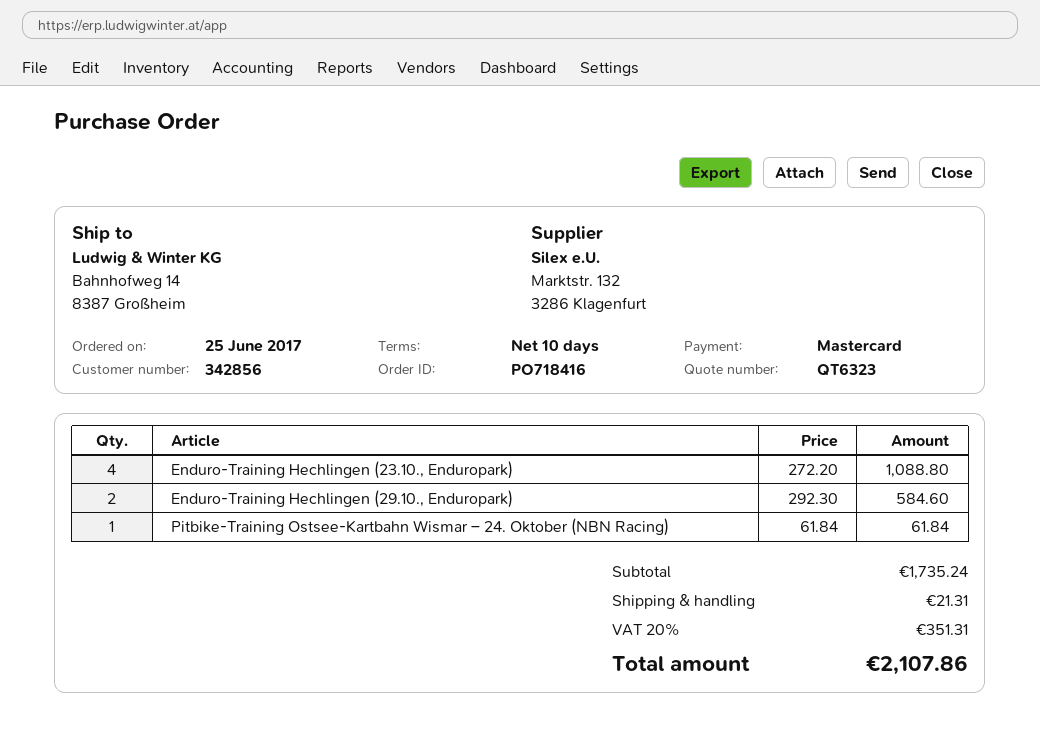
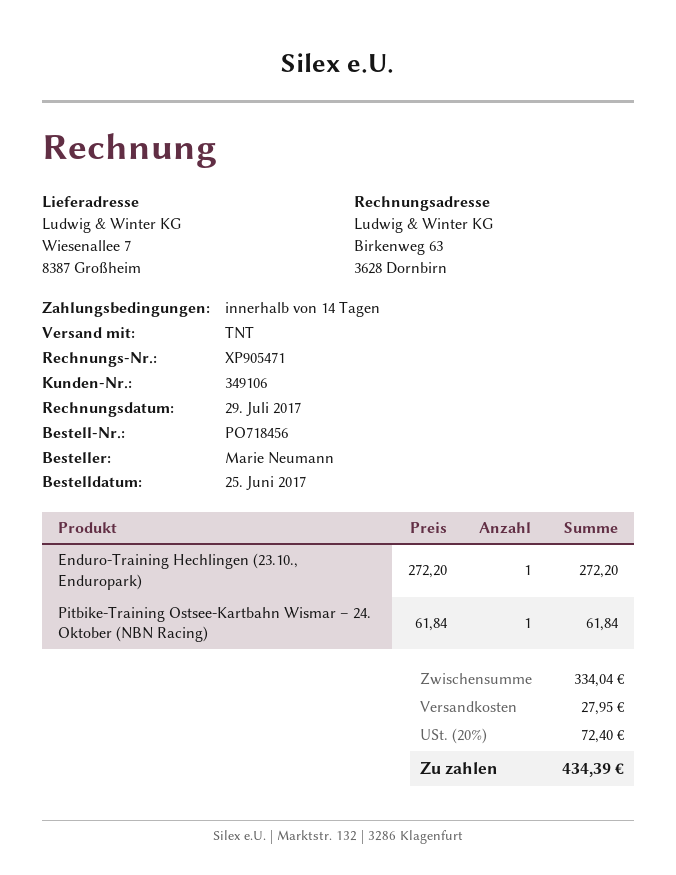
order number: PO718416 -> PO718456
payment terms: 10 days -> 14 days
customer number: 342856 -> 349106
ship to: Bahnhofweg 14, 8387 Großheim -> Wiesenallee 7, 8387 Großheim
Enduro-Training Hechlingen (23.10., Enduropark): 4 x 272.20 = 1088.80 -> 1 x 272.20 = 272.20
Enduro-Training Hechlingen (29.10., Enduropark): 2 x 292.30 = 584.60 -> none
subtotal: 1735.24 -> 334.04
shipping: 21.31 -> 27.95
tax: 20% = 351.31 -> 20% = 72.40
total: 2107.86 -> 434.39

